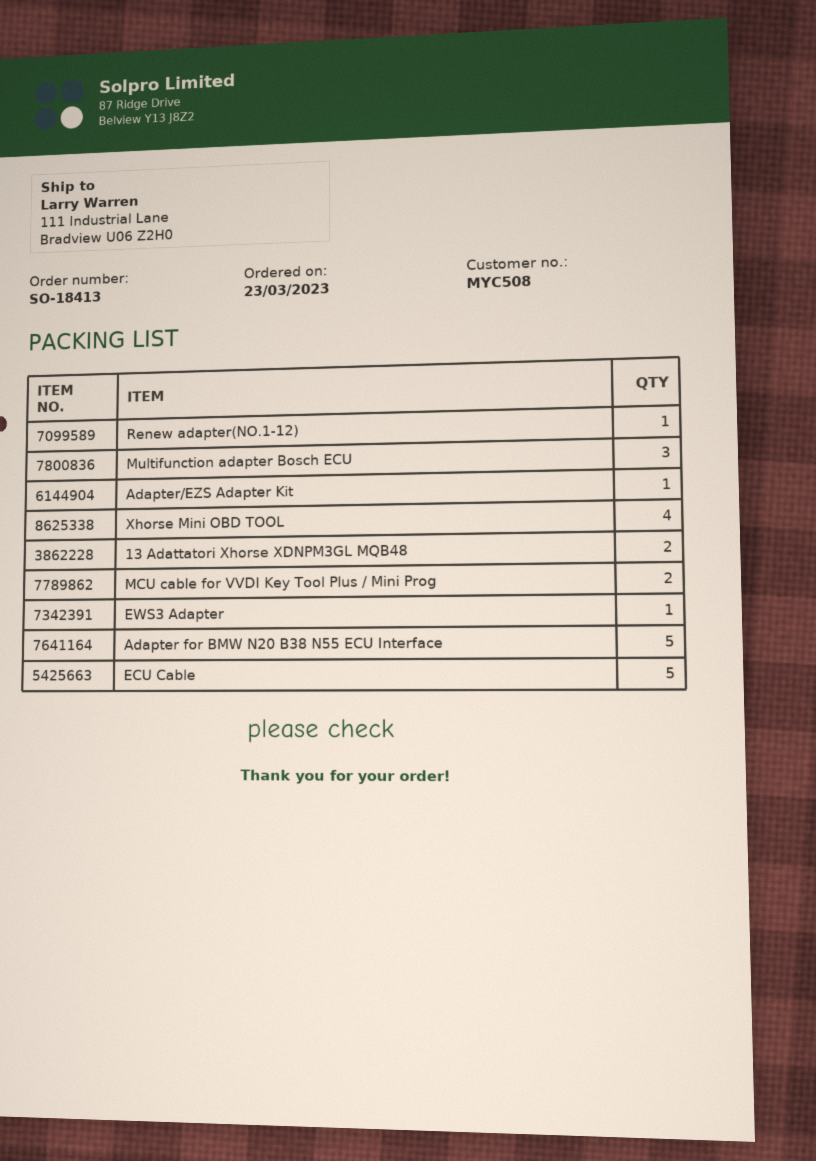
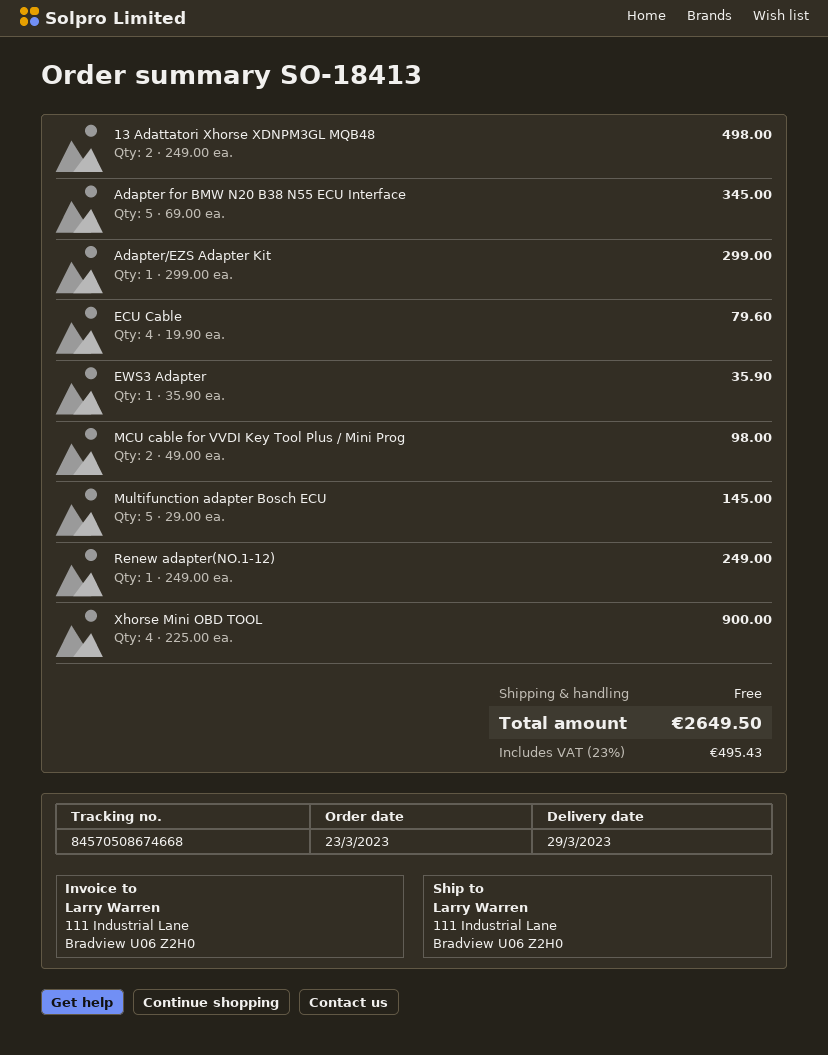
Multifunction adapter Bosch ECU: 3 -> 5
ECU Cable: 5 -> 4

